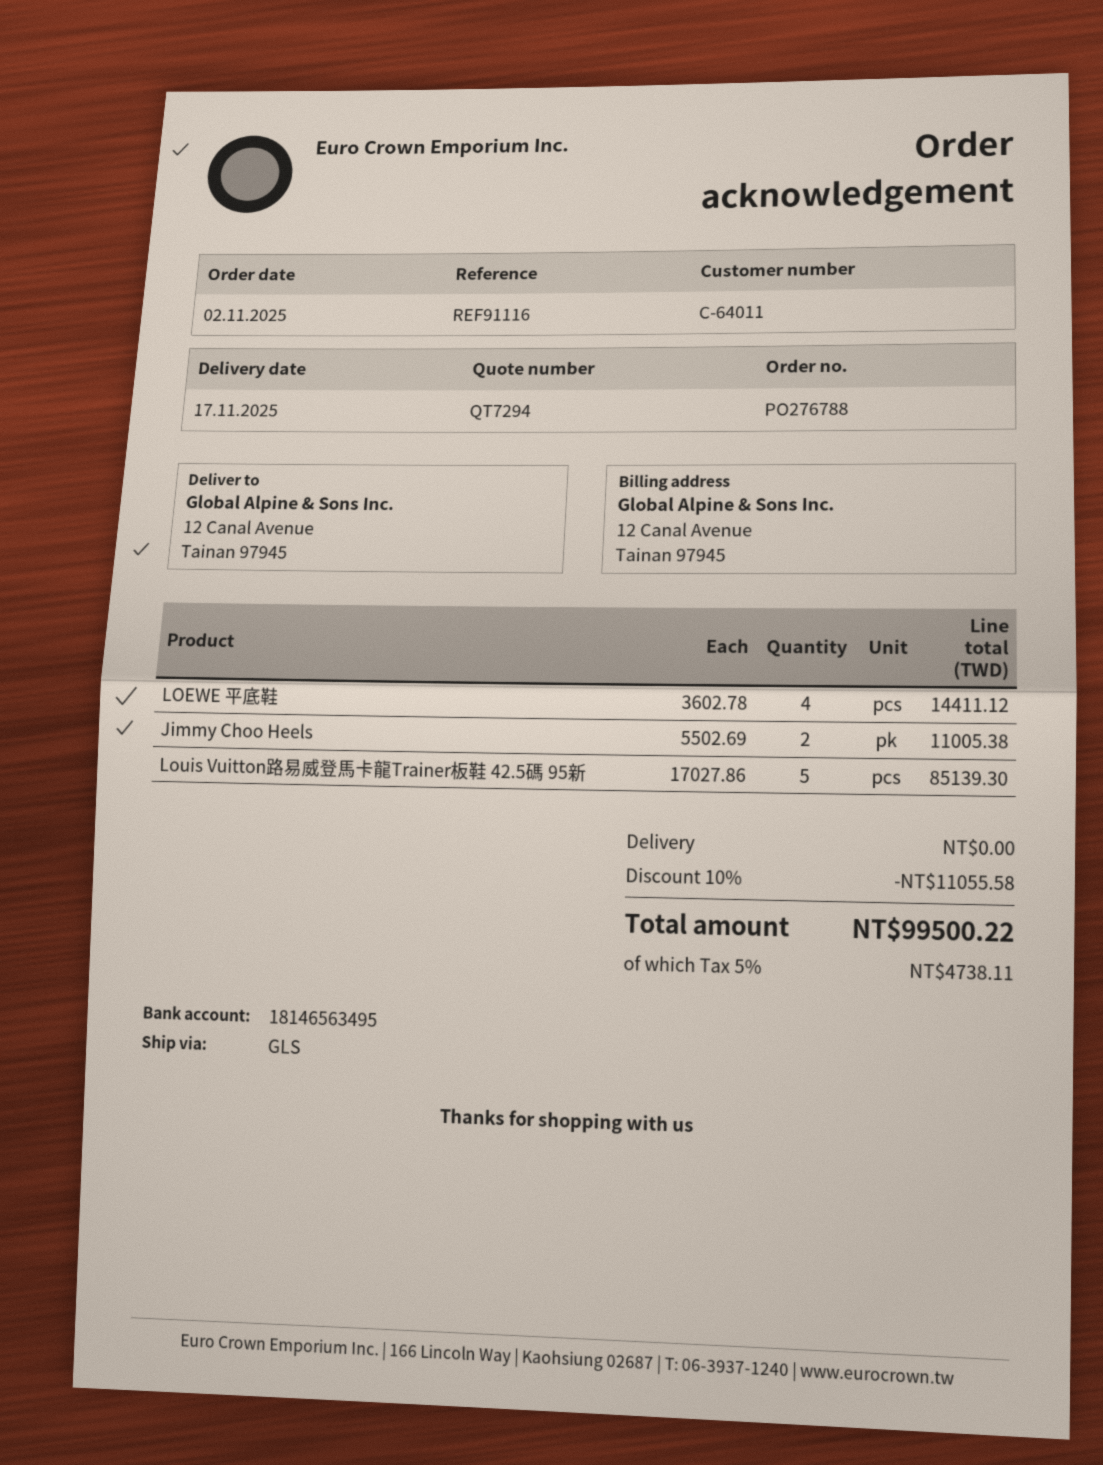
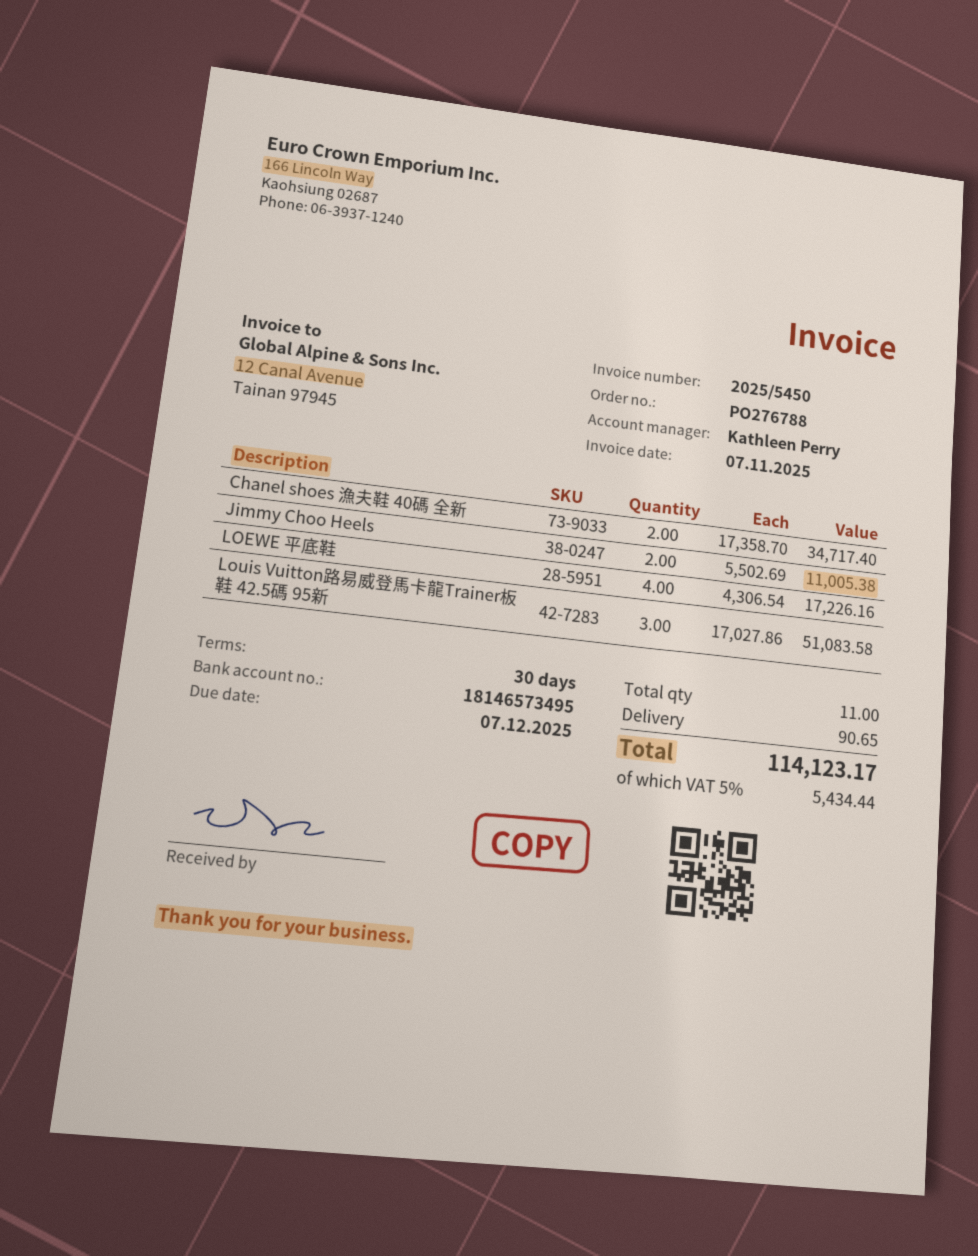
bank account: 18146563495 -> 18146573495
LOEWE 平底鞋: 4 x 3602.78 = 14411.12 -> 4 x 4306.54 = 17226.16
Louis Vuitton路易威登馬卡龍Trainer板鞋 42.5碼 95新: 5 x 17027.86 = 85139.30 -> 3 x 17027.86 = 51083.58
Chanel shoes 漁夫鞋 40碼 全新: none -> 2 x 17358.70 = 34717.40
discount: 10% = 11055.58 -> none
shipping: 0.00 -> 90.65
tax: 5% = 4738.11 -> 5% = 5434.44
total: 99500.22 -> 114123.17

